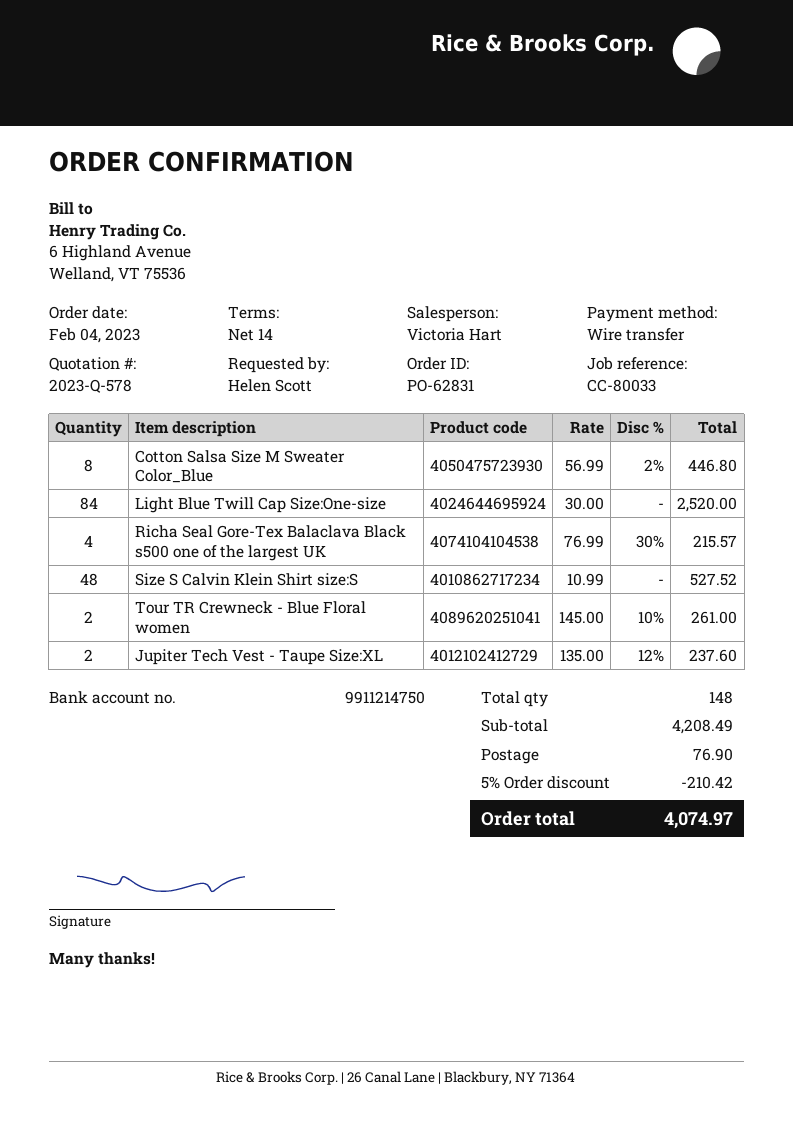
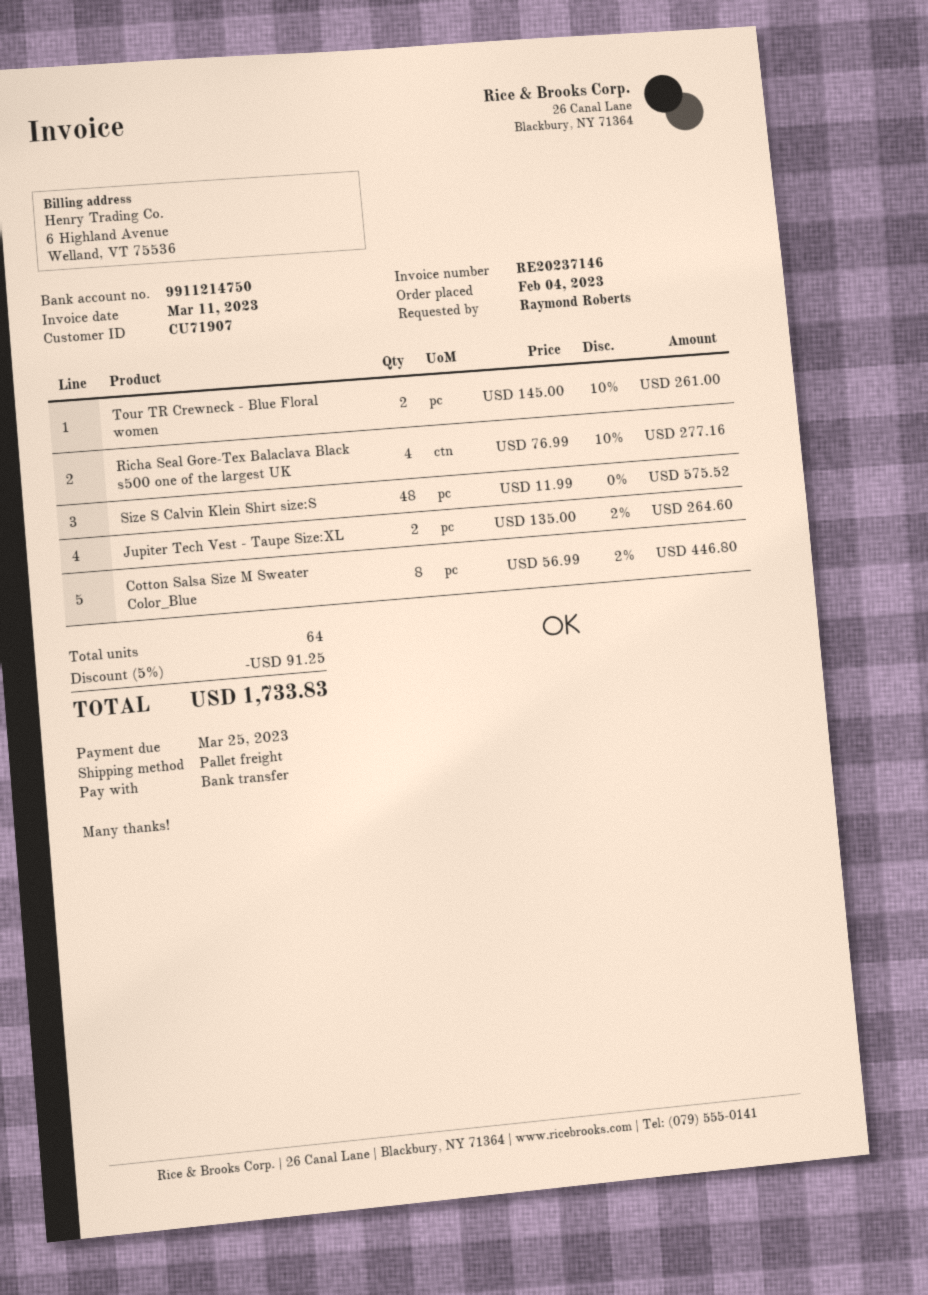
ordered by: Helen Scott -> Raymond Roberts
Light Blue Twill Cap Size:One-size: 84 x 30.00 = 2520.00 -> none
Richa Seal Gore-Tex Balaclava Black s500 one of the largest UK: 4 x 76.99 - 30% = 215.57 -> 4 x 76.99 - 10% = 277.16
Size S Calvin Klein Shirt size:S: 48 x 10.99 = 527.52 -> 48 x 11.99 = 575.52
Jupiter Tech Vest - Taupe Size:XL: 2 x 135.00 - 12% = 237.60 -> 2 x 135.00 - 2% = 264.60
total quantity: 148 -> 64
discount: 5% = 210.42 -> 5% = 91.25
shipping: 76.90 -> none
total: 4074.97 -> 1733.83

